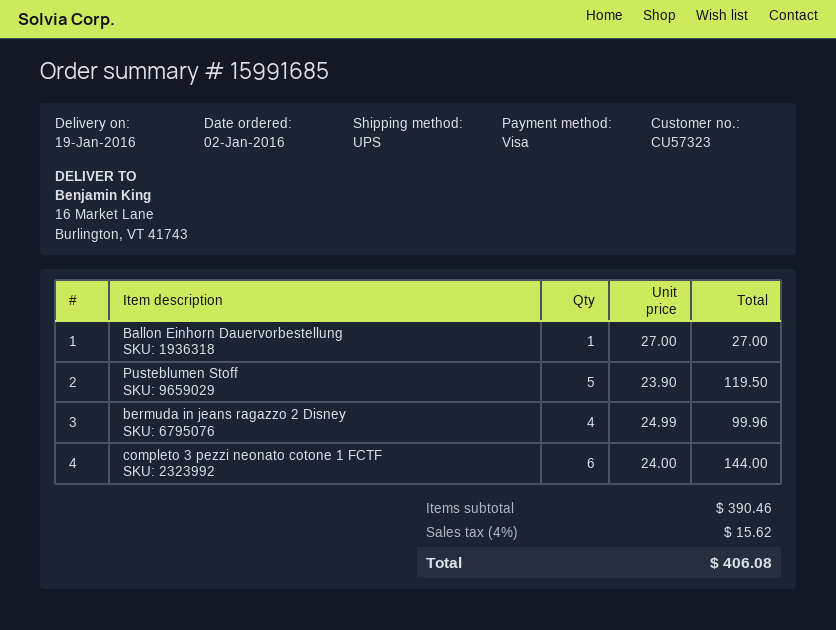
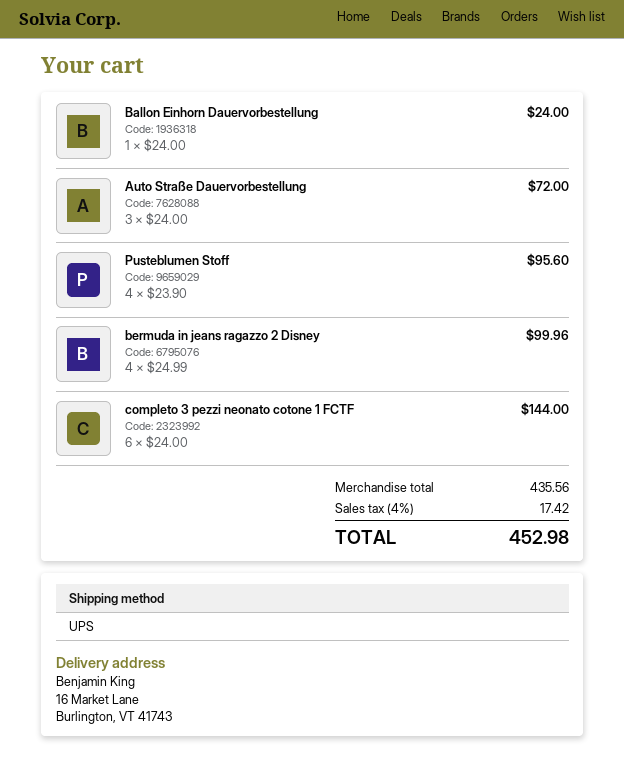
Ballon Einhorn Dauervorbestellung: 1 x 27.00 = 27.00 -> 1 x 24.00 = 24.00
Pusteblumen Stoff: 5 x 23.90 = 119.50 -> 4 x 23.90 = 95.60
Auto Straße Dauervorbestellung: none -> 3 x 24.00 = 72.00
subtotal: 390.46 -> 435.56
tax: 4% = 15.62 -> 4% = 17.42
total: 406.08 -> 452.98

